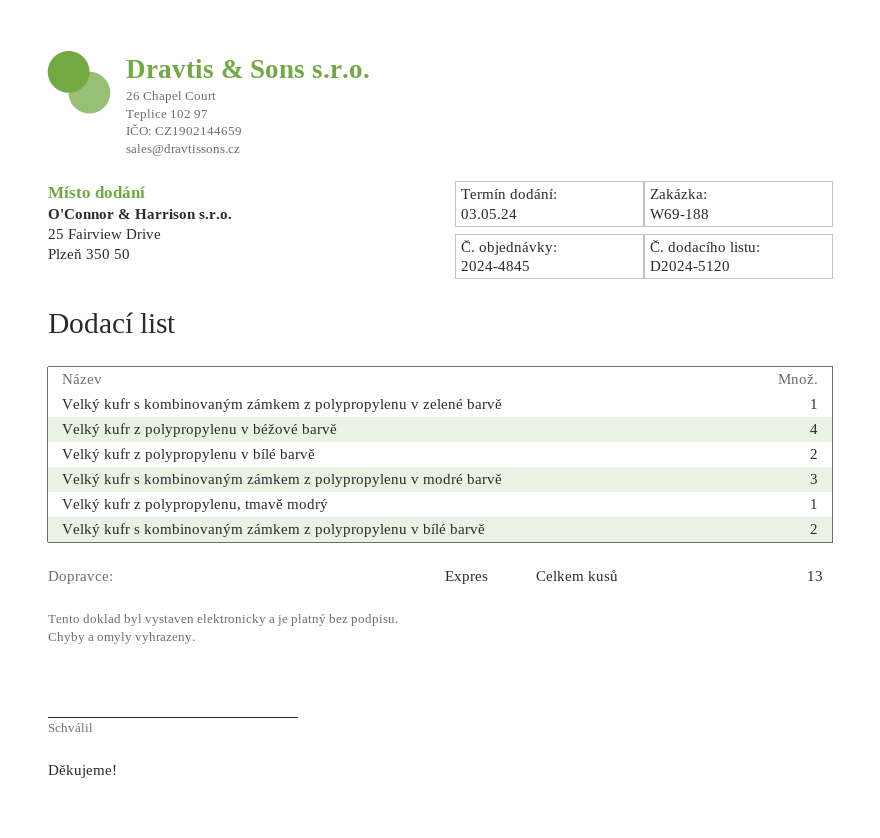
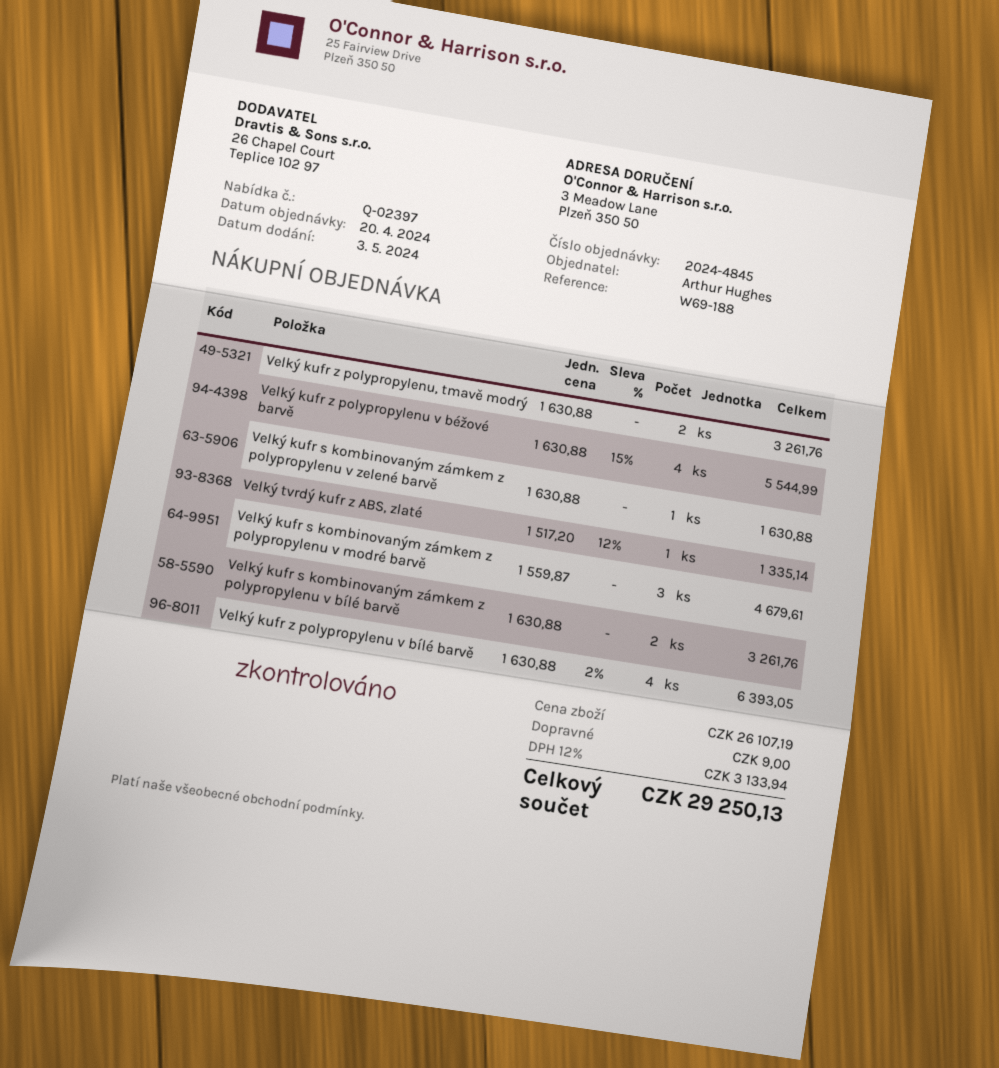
ship to: 25 Fairview Drive, Plzeň 350 50 -> 3 Meadow Lane, Plzeň 350 50
Velký kufr z polypropylenu v bílé barvě: 2 -> 4
Velký kufr z polypropylenu, tmavě modrý: 1 -> 2
Velký tvrdý kufr z ABS, zlaté: none -> 1

